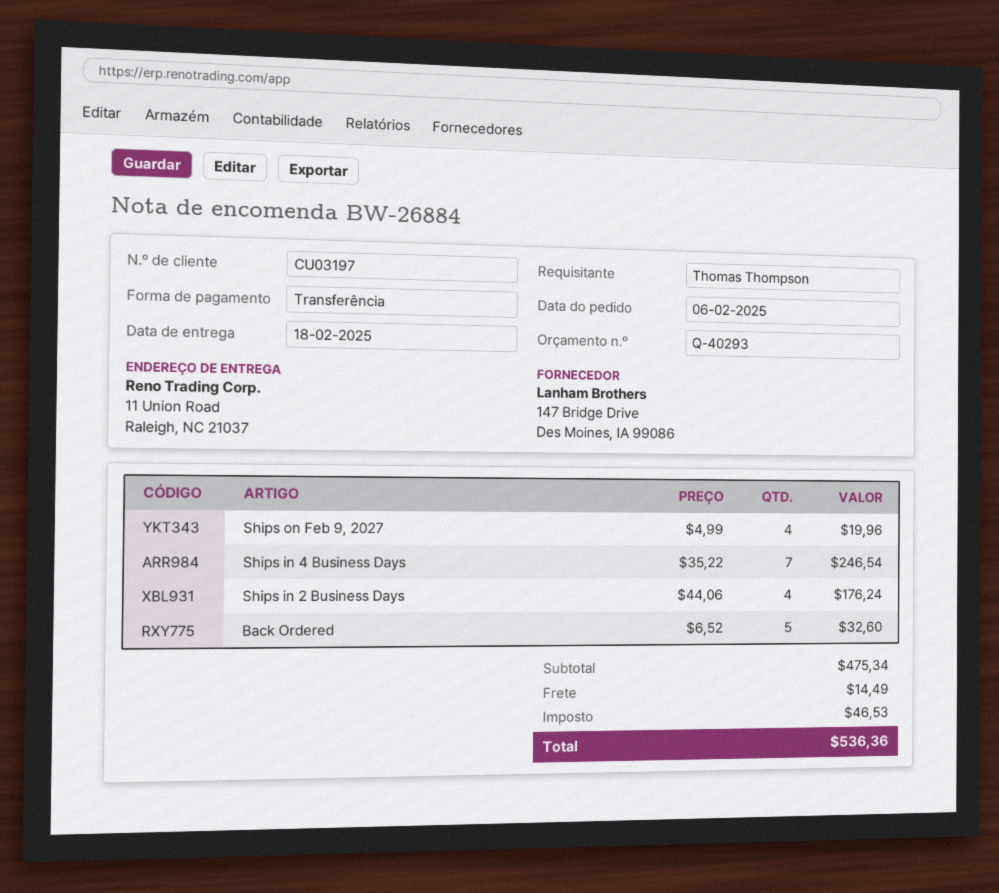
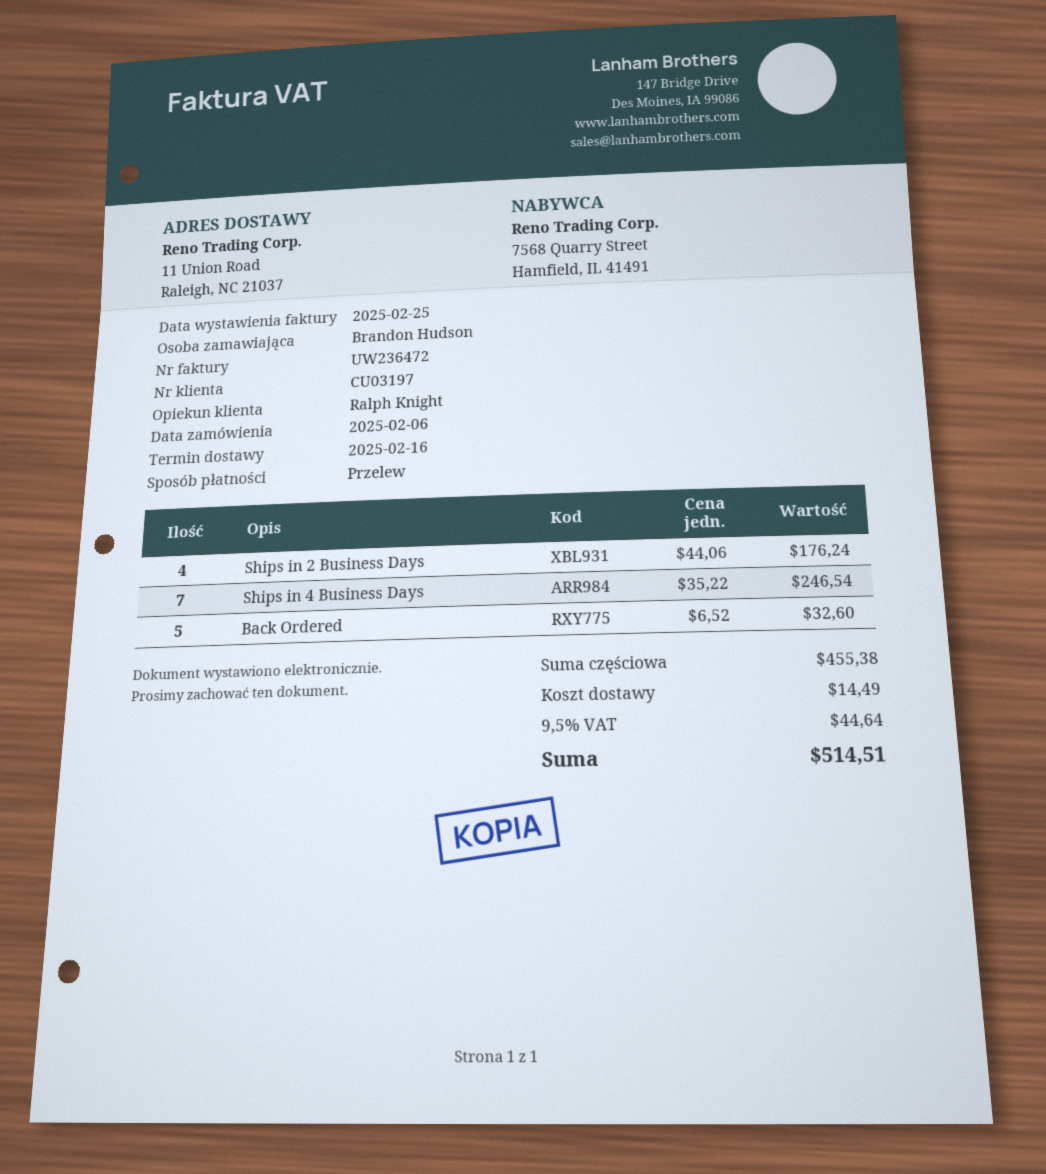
delivery date: 2025-02-18 -> 2025-02-16
ordered by: Thomas Thompson -> Brandon Hudson
Ships on Feb 9, 2027: 4 x 4.99 = 19.96 -> none
subtotal: 475.34 -> 455.38
tax: 46.53 -> 44.64
total: 536.36 -> 514.51

